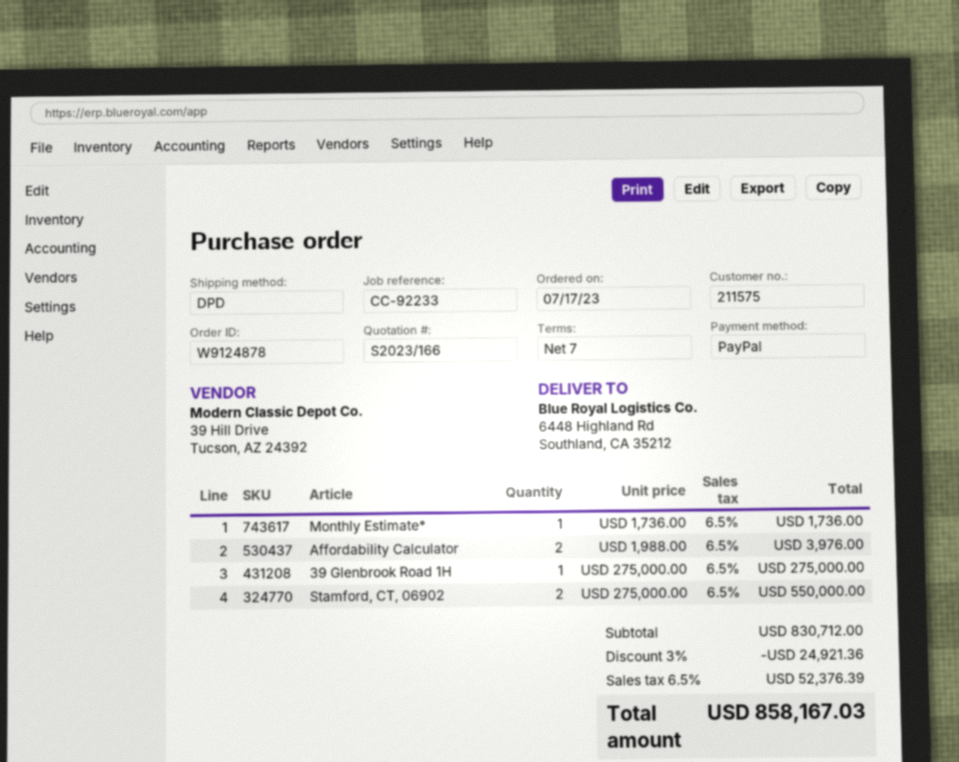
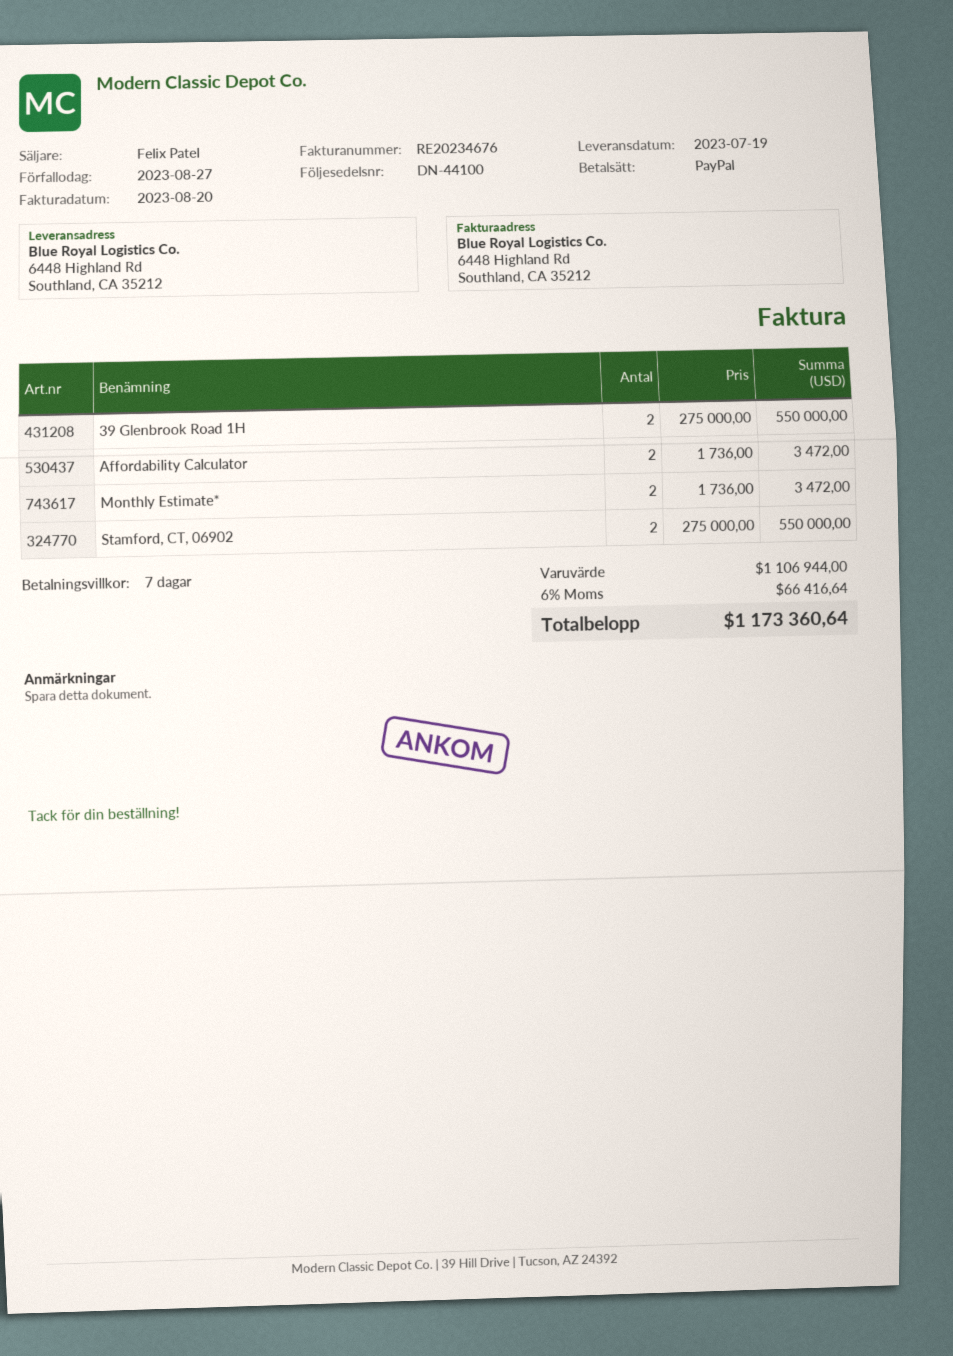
Monthly Estimate*: 1 x 1736.00 = 1736.00 -> 2 x 1736.00 = 3472.00
Affordability Calculator: 2 x 1988.00 = 3976.00 -> 2 x 1736.00 = 3472.00
39 Glenbrook Road 1H: 1 x 275000.00 = 275000.00 -> 2 x 275000.00 = 550000.00
subtotal: 830712.00 -> 1106944.00
discount: 3% = 24921.36 -> none
tax: 6.5% = 52376.39 -> 6% = 66416.64
total: 858167.03 -> 1173360.64

